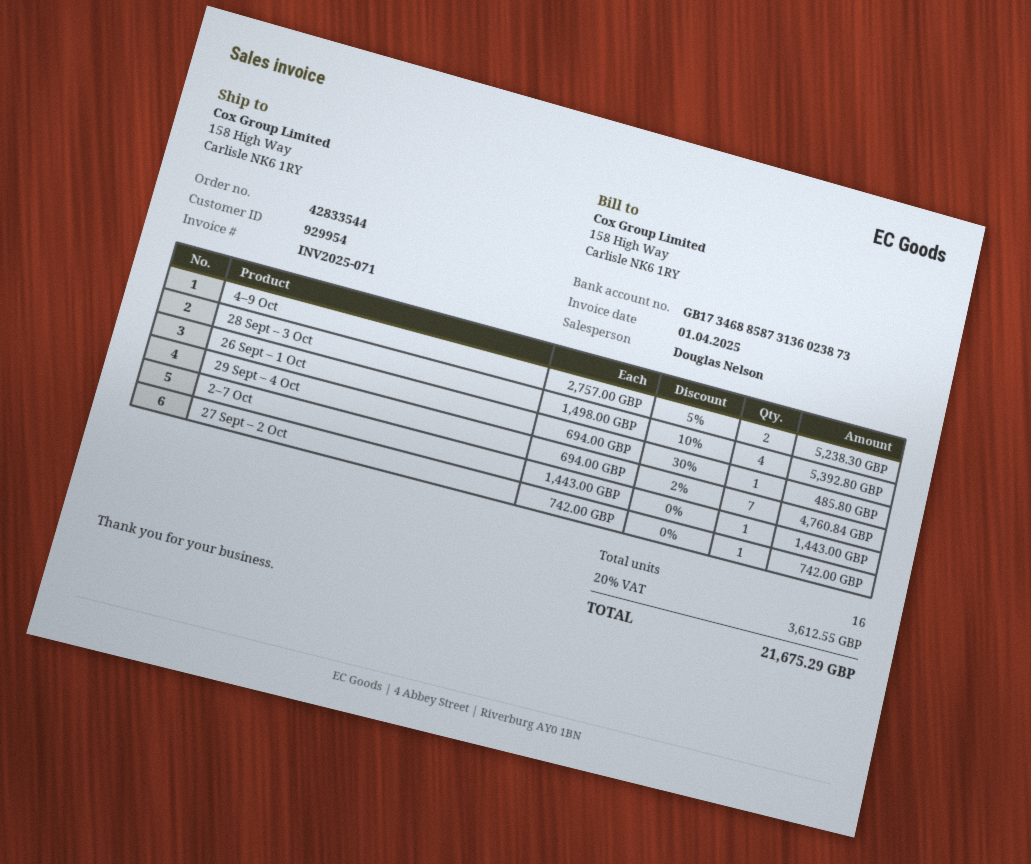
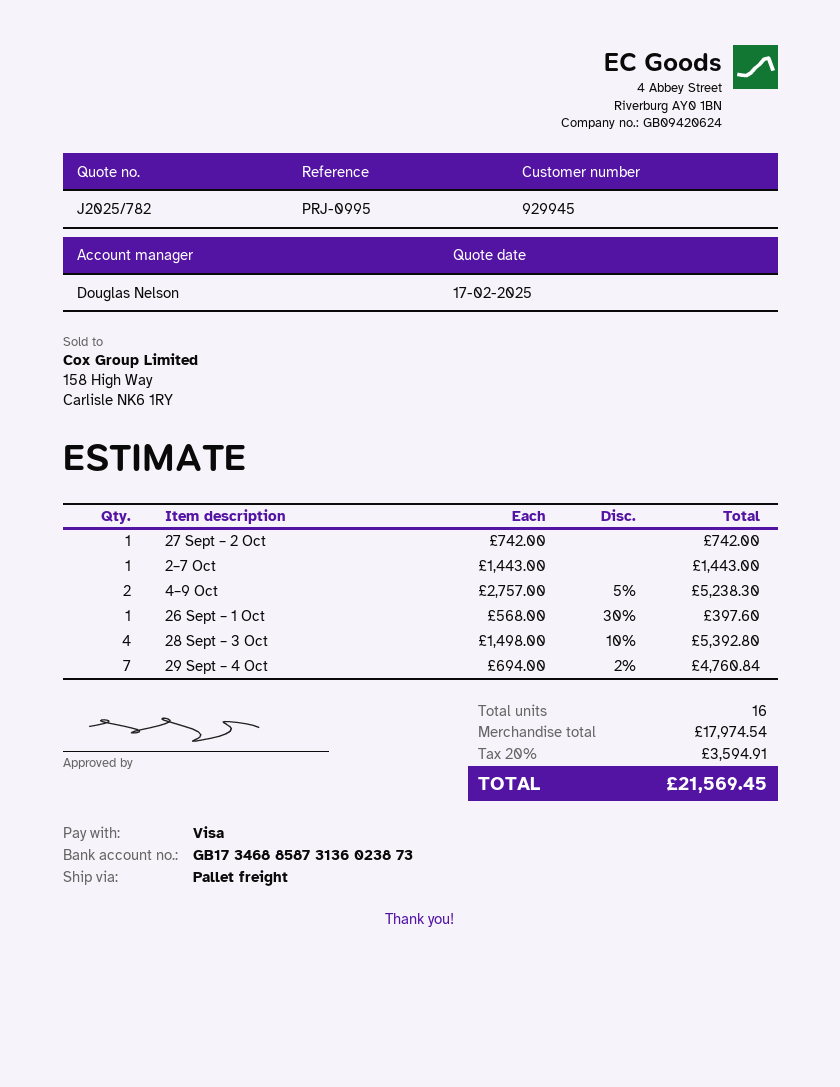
customer number: 929954 -> 929945
26 Sept – 1 Oct: 1 x 694.00 - 30% = 485.80 -> 1 x 568.00 - 30% = 397.60
tax: 20% = 3612.55 -> 20% = 3594.91
total: 21675.29 -> 21569.45

